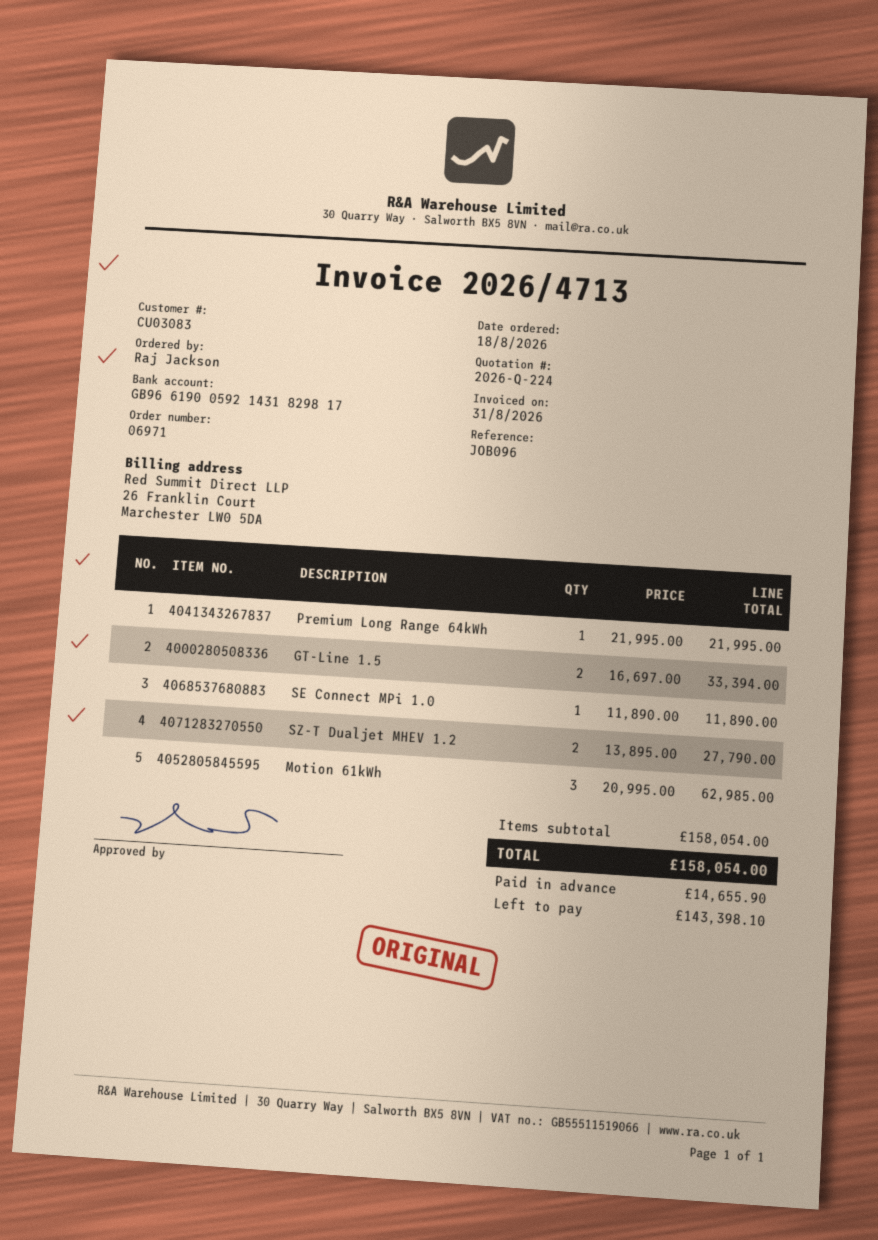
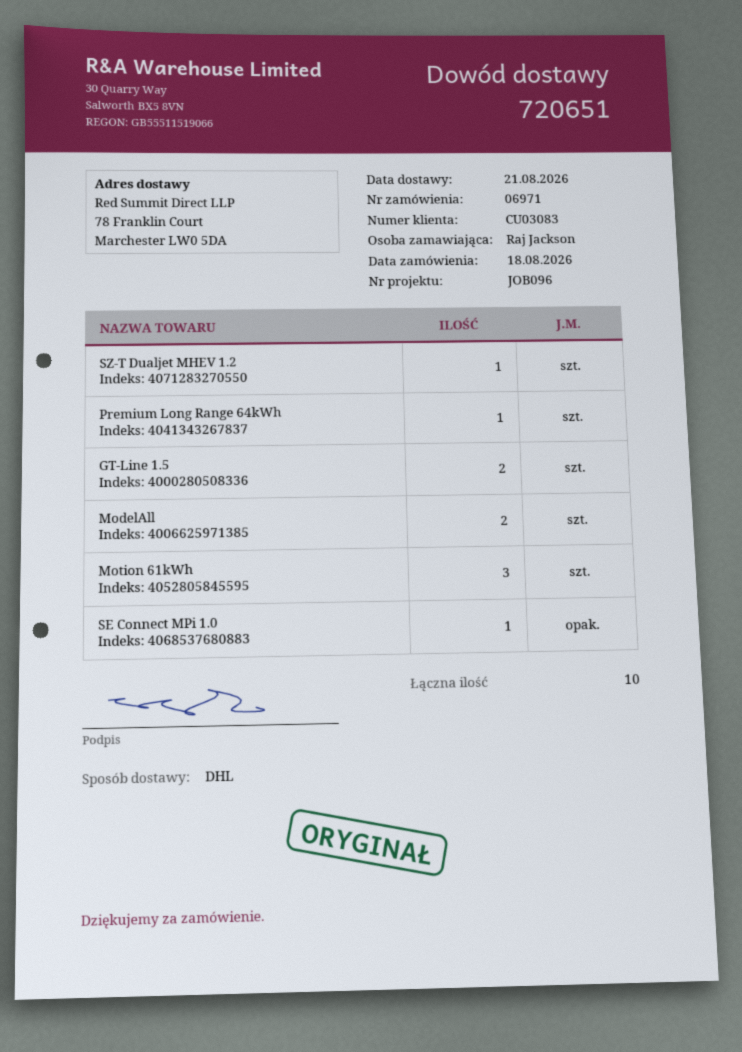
SZ-T Dualjet MHEV 1.2: 2 -> 1
ModelAll: none -> 2

